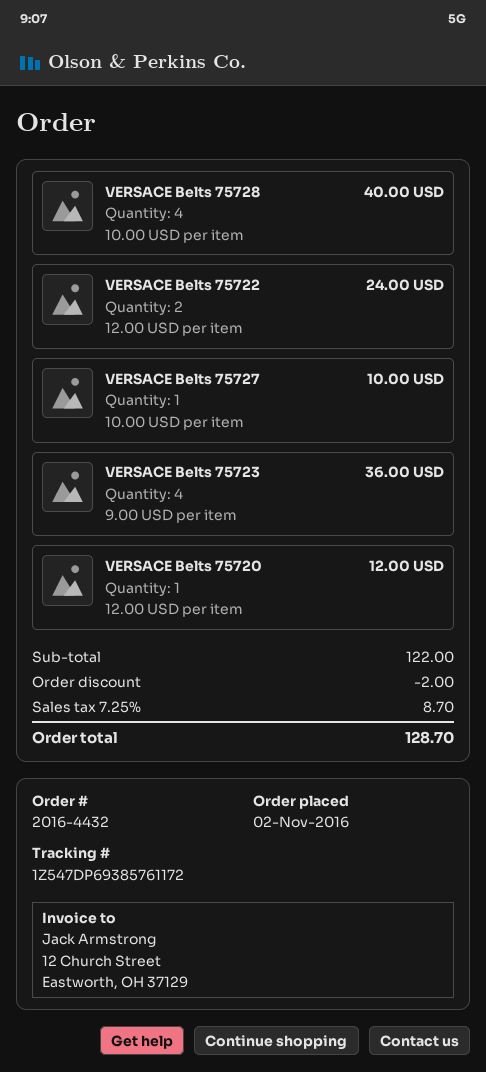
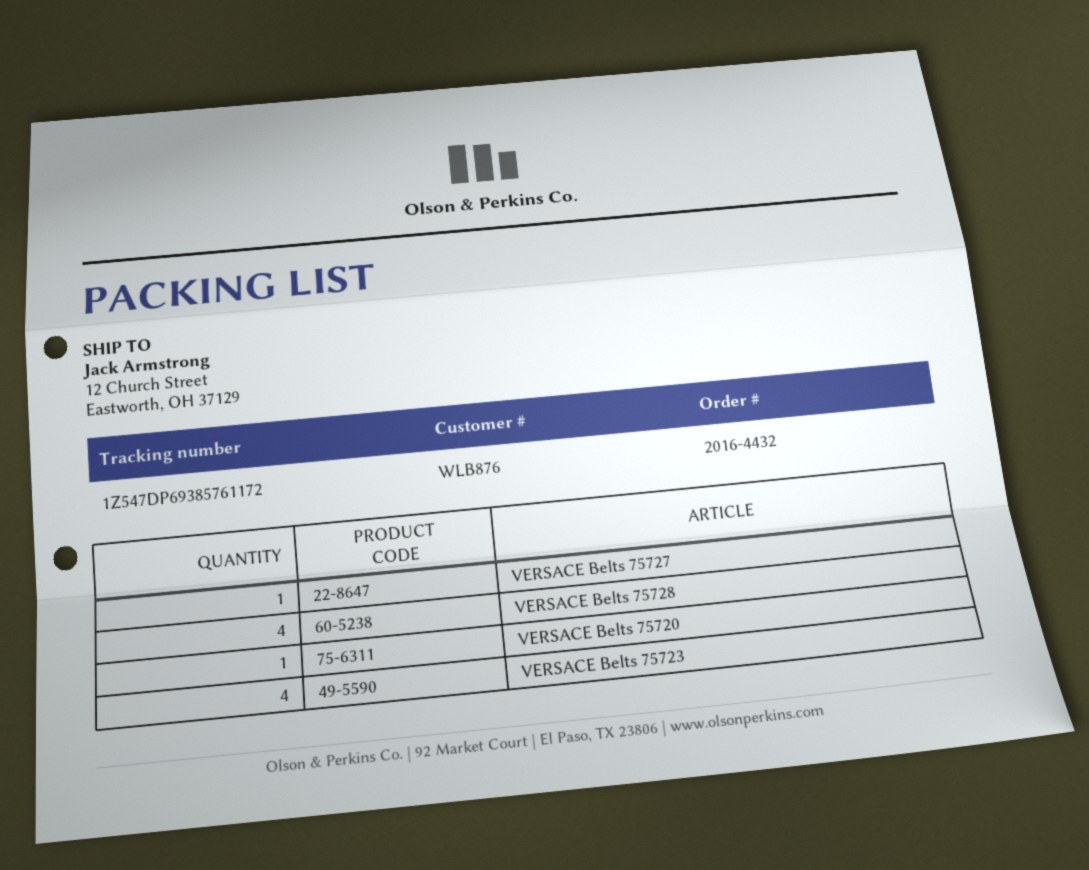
VERSACE Belts 75722: 2 -> none

